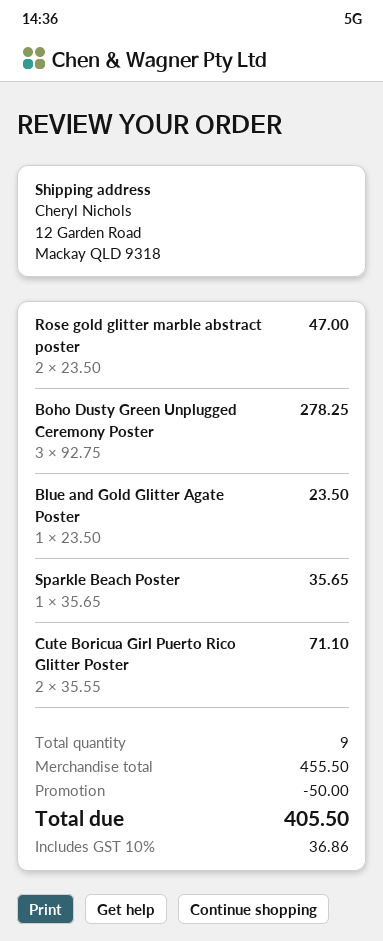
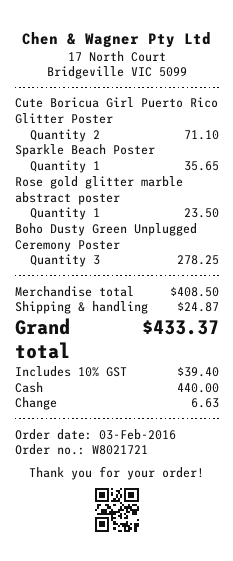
Rose gold glitter marble abstract poster: 2 for 47.00 -> 1 for 23.50
Blue and Gold Glitter Agate Poster: 1 for 23.50 -> none
subtotal: 455.50 -> 408.50
discount: 50.00 -> none
shipping: none -> 24.87
tax: 10% = 36.86 -> 10% = 39.40
total: 405.50 -> 433.37

